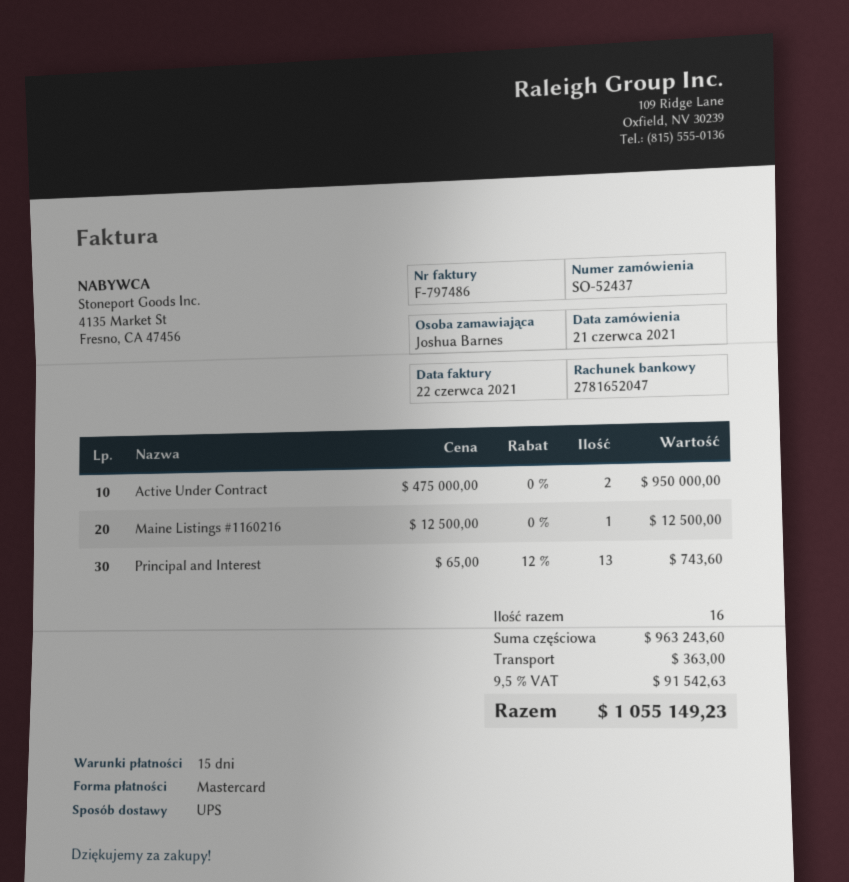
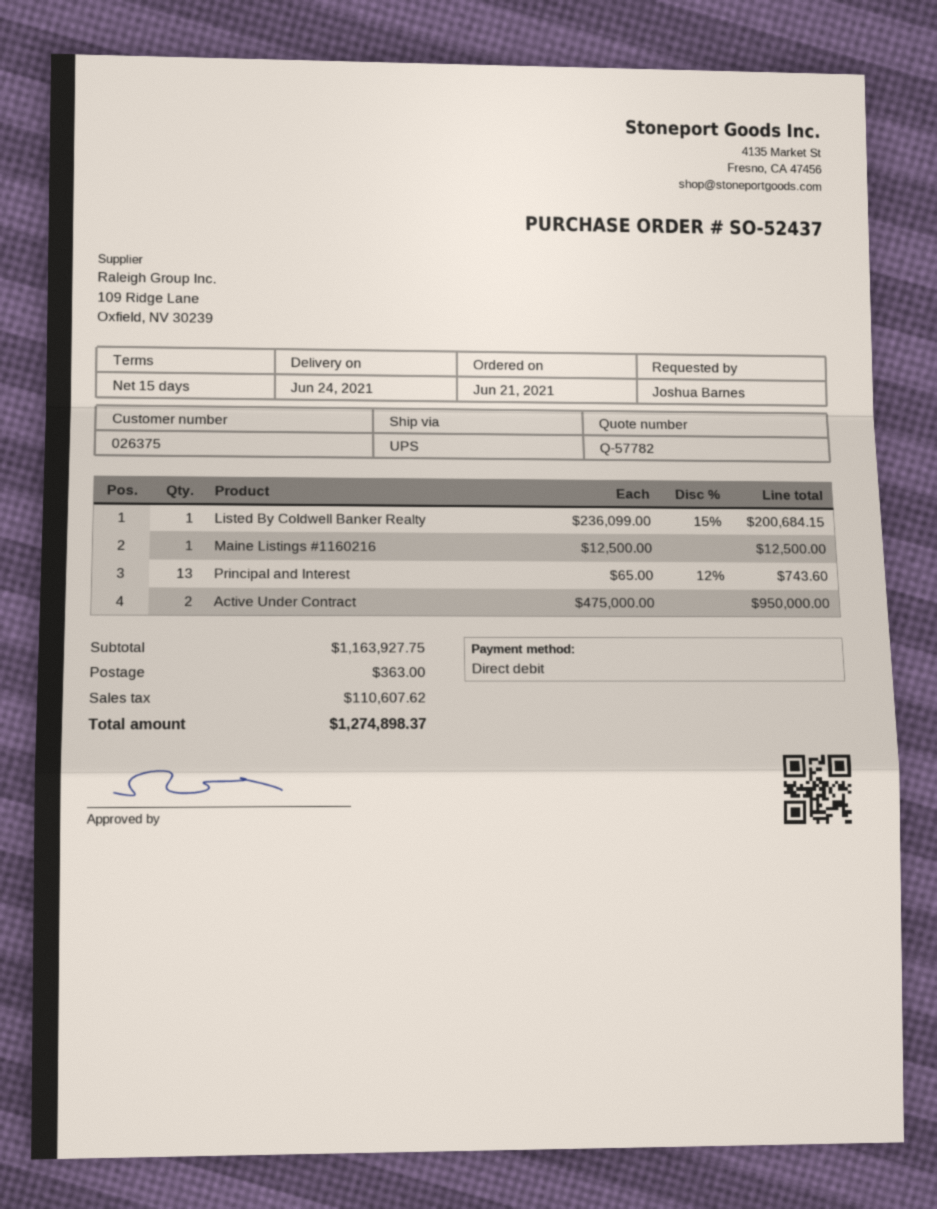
payment method: Mastercard -> direct debit
Listed By Coldwell Banker Realty: none -> 1 x 236099.00 - 15% = 200684.15
subtotal: 963243.60 -> 1163927.75
tax: 91542.63 -> 110607.62
total: 1055149.23 -> 1274898.37

